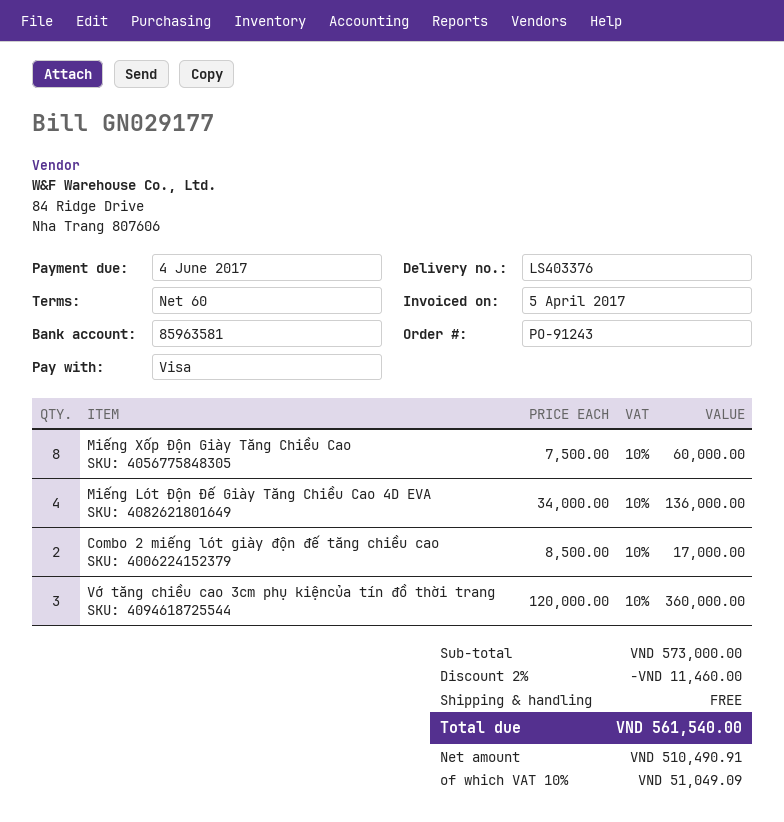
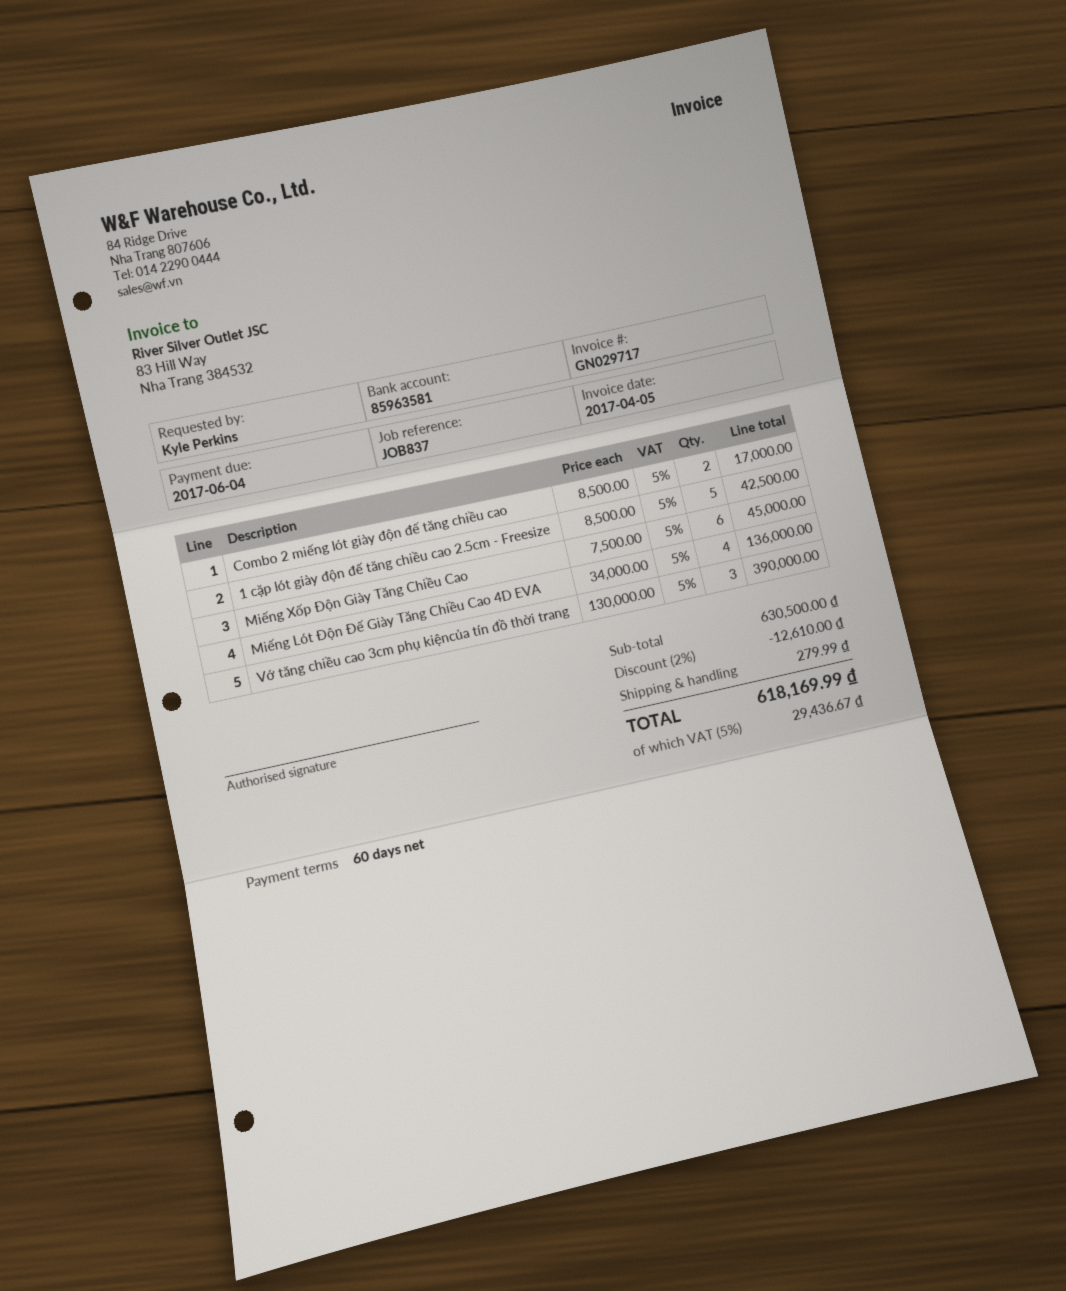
invoice number: GN029177 -> GN029717
Miếng Xốp Độn Giày Tăng Chiều Cao: 8 x 7500.00 = 60000.00 -> 6 x 7500.00 = 45000.00
Vớ tăng chiều cao 3cm phụ kiệncủa tín đồ thời trang: 3 x 120000.00 = 360000.00 -> 3 x 130000.00 = 390000.00
1 cặp lót giày độn đế tăng chiều cao 2.5cm - Freesize: none -> 5 x 8500.00 = 42500.00
subtotal: 573000.00 -> 630500.00
discount: 2% = 11460.00 -> 2% = 12610.00
shipping: 0.00 -> 279.99
tax: 10% = 51049.09 -> 5% = 29436.67
total: 561540.00 -> 618169.99

